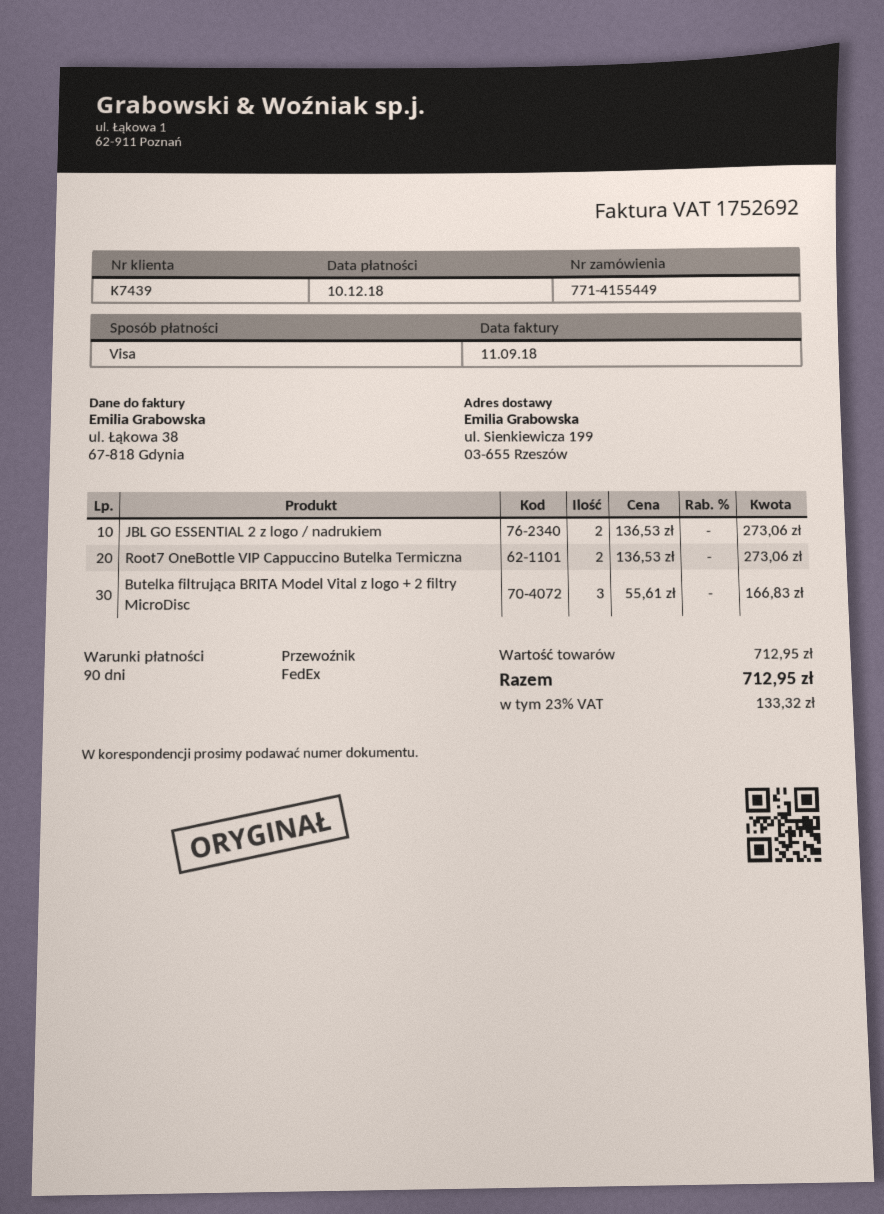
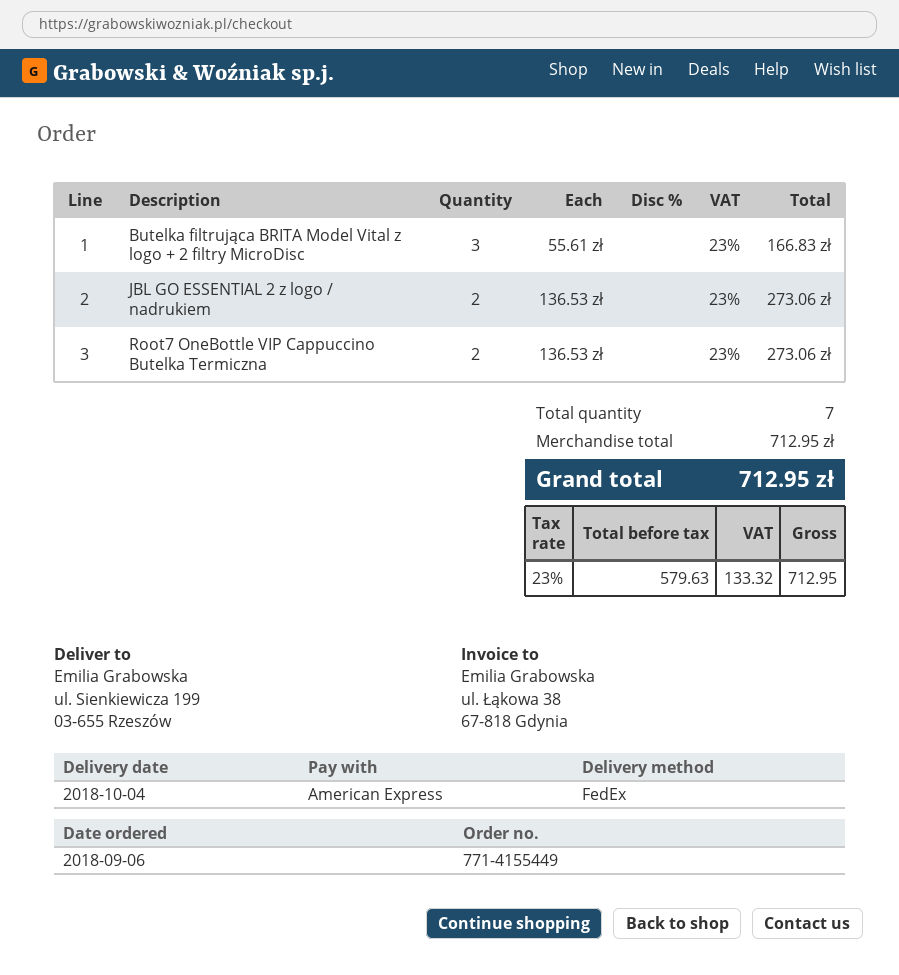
payment method: Visa -> American Express

